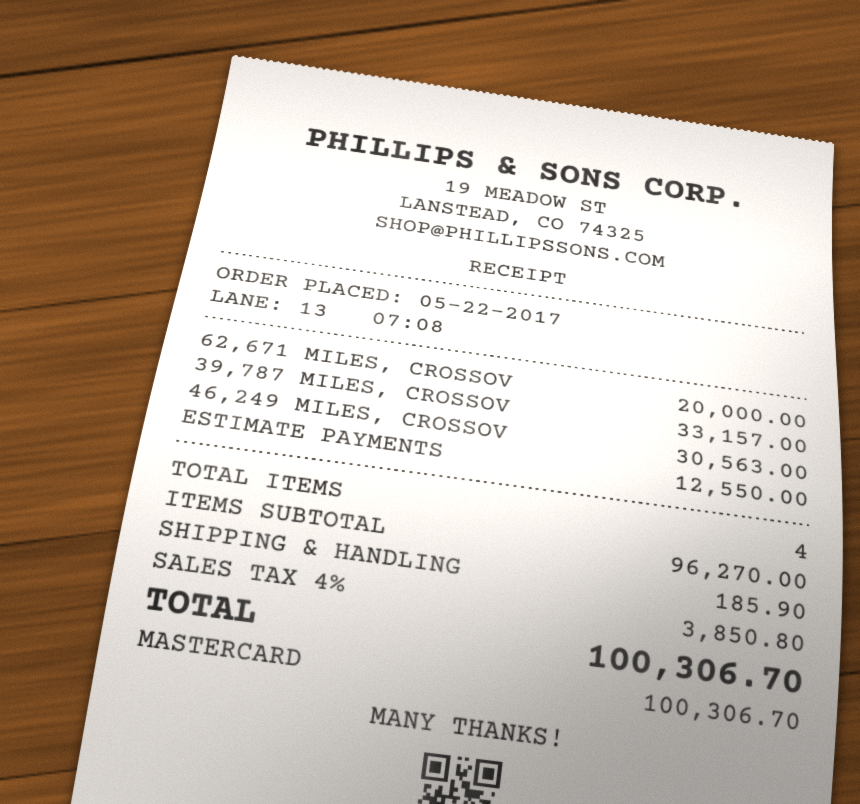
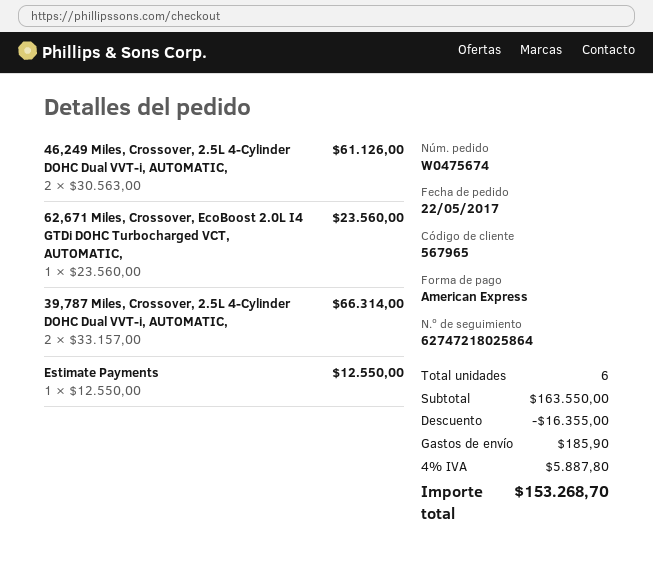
payment method: Mastercard -> American Express
62,671 MILES, CROSSOV: 1 x 20000.00 = 20000.00 -> 1 x 23560.00 = 23560.00
39,787 MILES, CROSSOV: 1 x 33157.00 = 33157.00 -> 2 x 33157.00 = 66314.00
46,249 MILES, CROSSOV: 1 x 30563.00 = 30563.00 -> 2 x 30563.00 = 61126.00
total quantity: 4 -> 6
subtotal: 96270.00 -> 163550.00
discount: none -> 16355.00
tax: 4% = 3850.80 -> 4% = 5887.80
total: 100306.70 -> 153268.70

